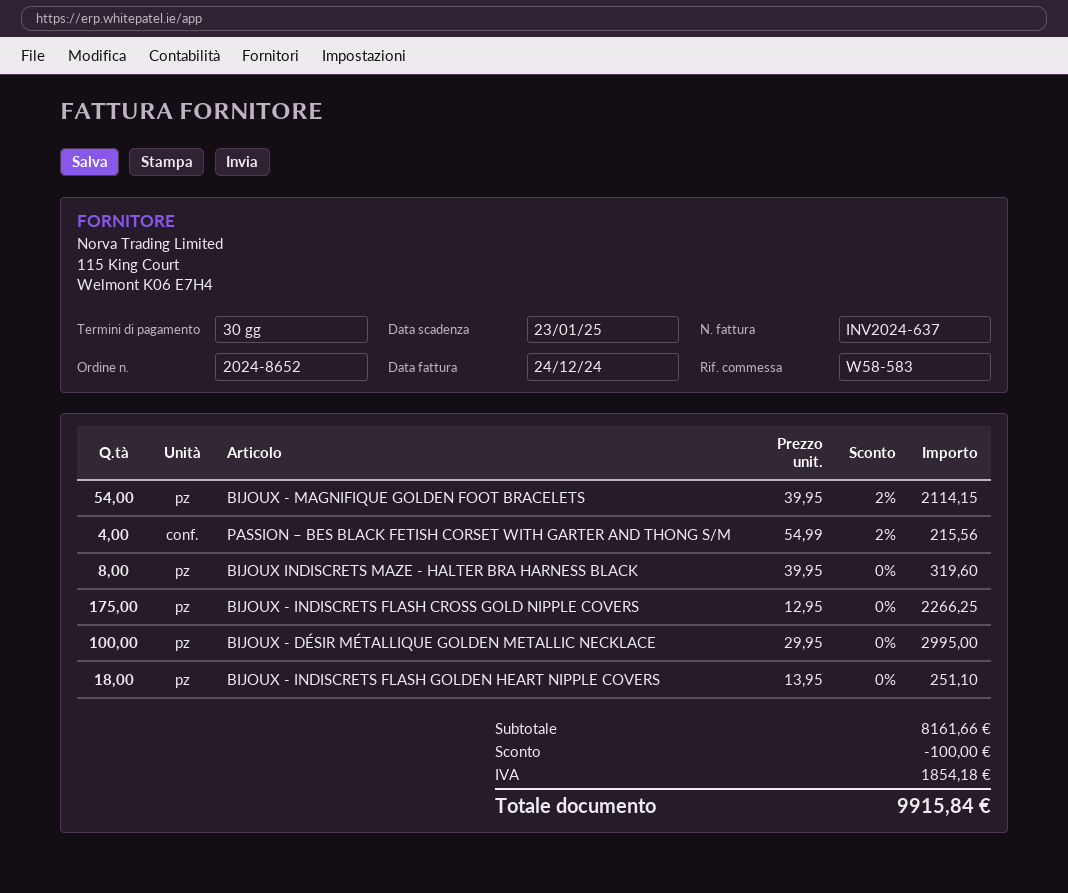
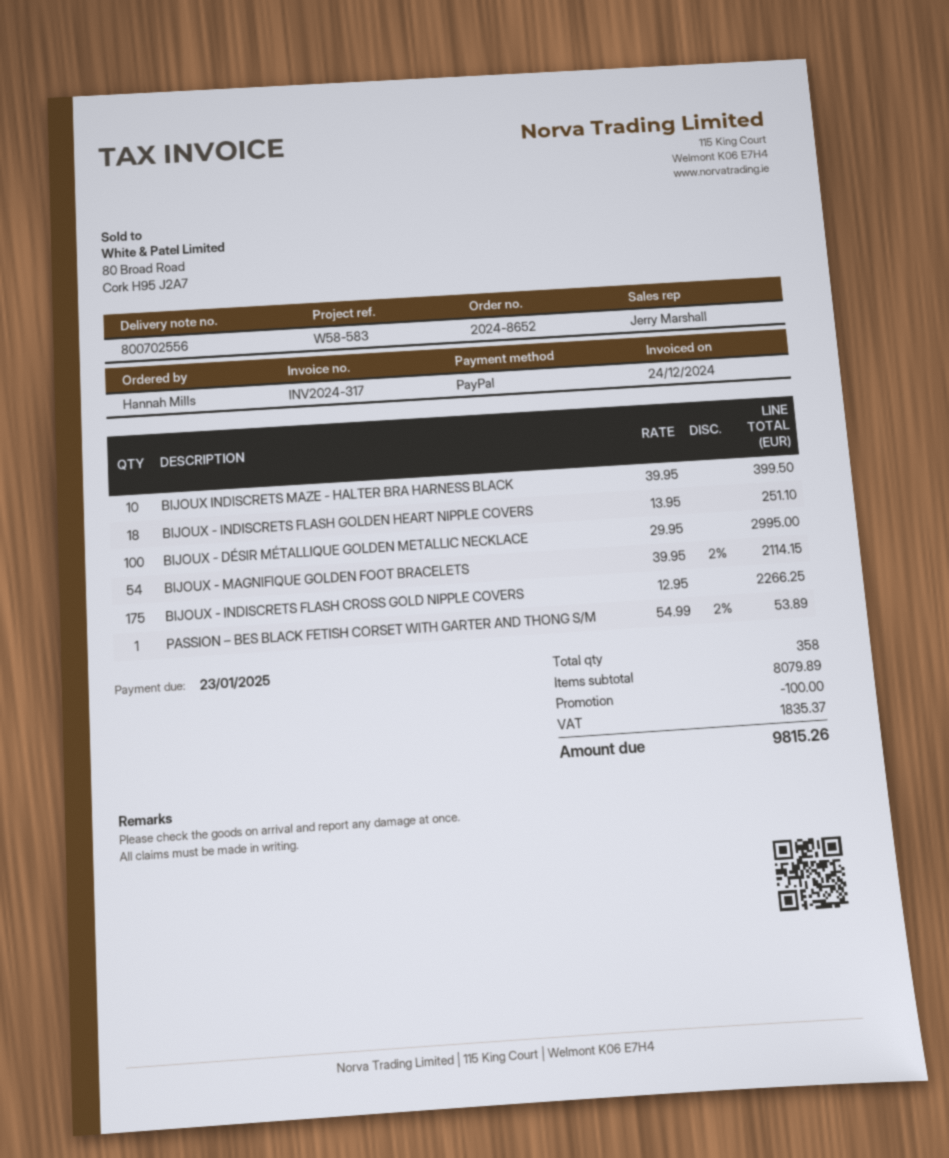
invoice number: INV2024-637 -> INV2024-317
PASSION – BES BLACK FETISH CORSET WITH GARTER AND THONG S/M: 4 x 54.99 - 2% = 215.56 -> 1 x 54.99 - 2% = 53.89
BIJOUX INDISCRETS MAZE - HALTER BRA HARNESS BLACK: 8 x 39.95 = 319.60 -> 10 x 39.95 = 399.50
subtotal: 8161.66 -> 8079.89
tax: 1854.18 -> 1835.37
total: 9915.84 -> 9815.26

